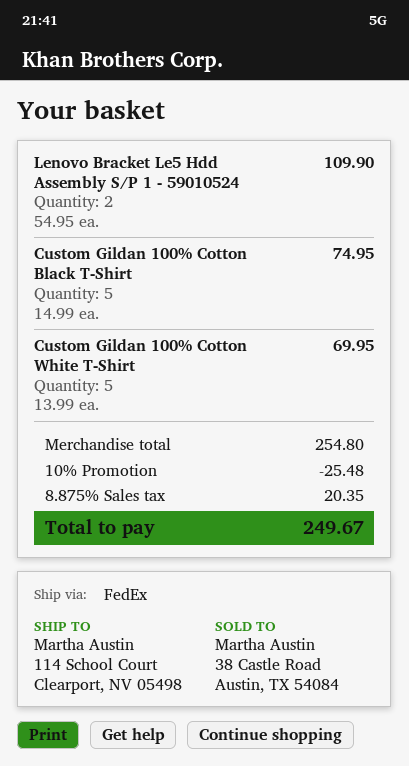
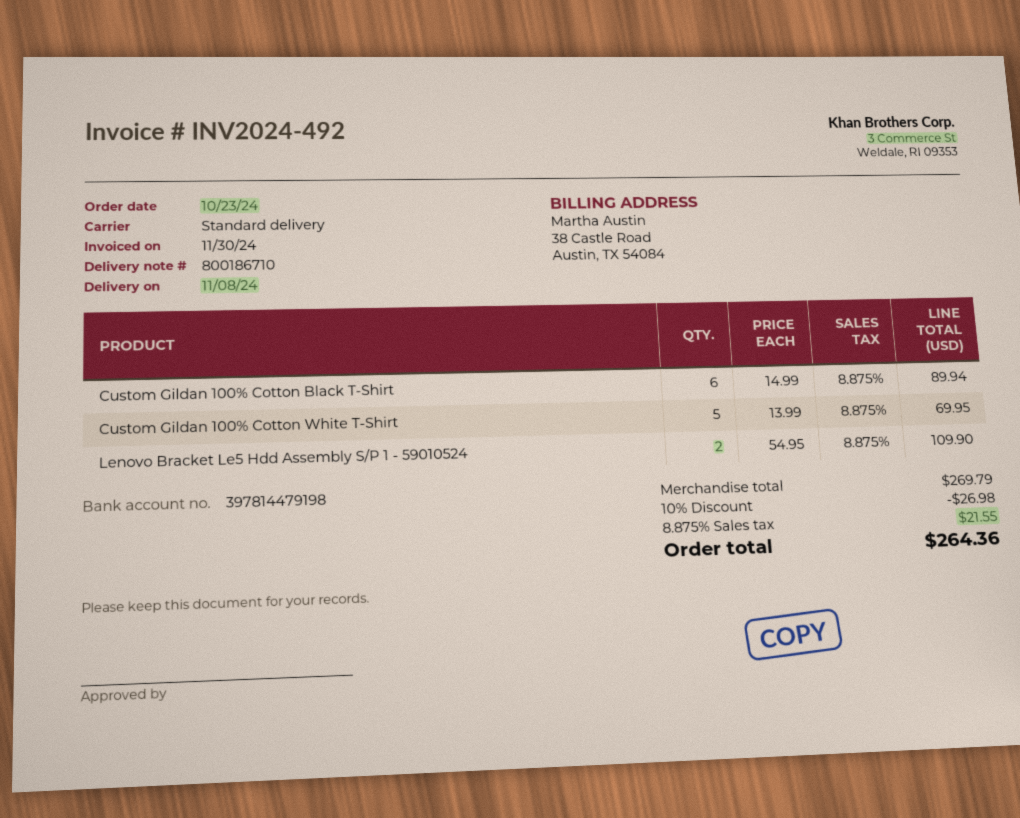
shipping method: FedEx -> standard
Custom Gildan 100% Cotton Black T-Shirt: 5 x 14.99 = 74.95 -> 6 x 14.99 = 89.94
subtotal: 254.80 -> 269.79
discount: 10% = 25.48 -> 10% = 26.98
tax: 8.875% = 20.35 -> 8.875% = 21.55
total: 249.67 -> 264.36

